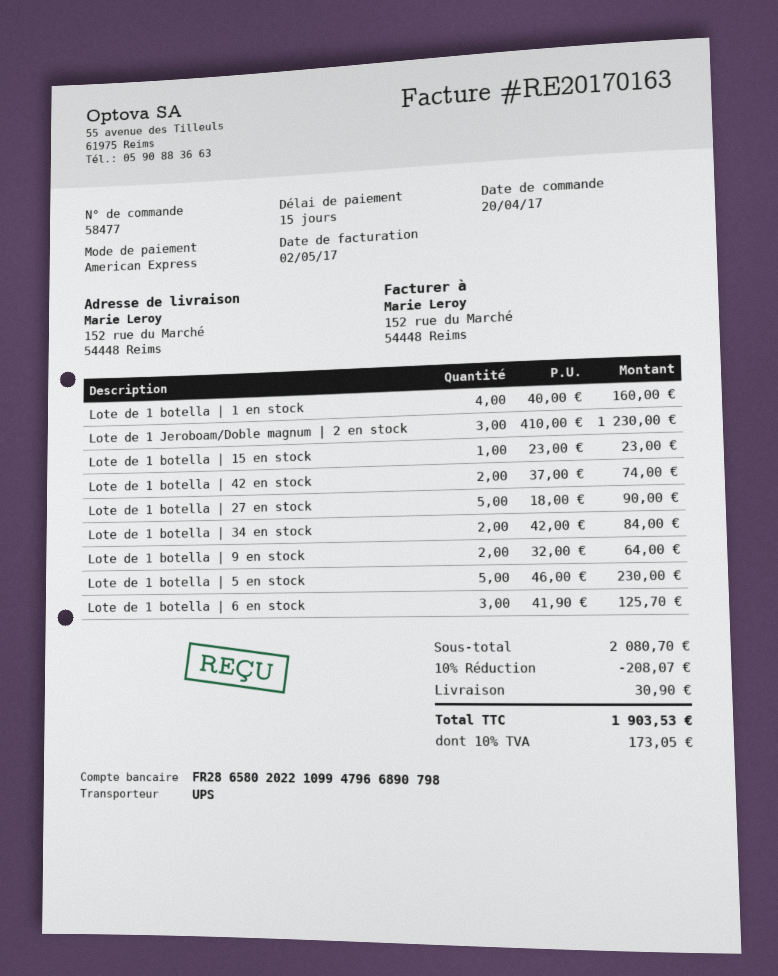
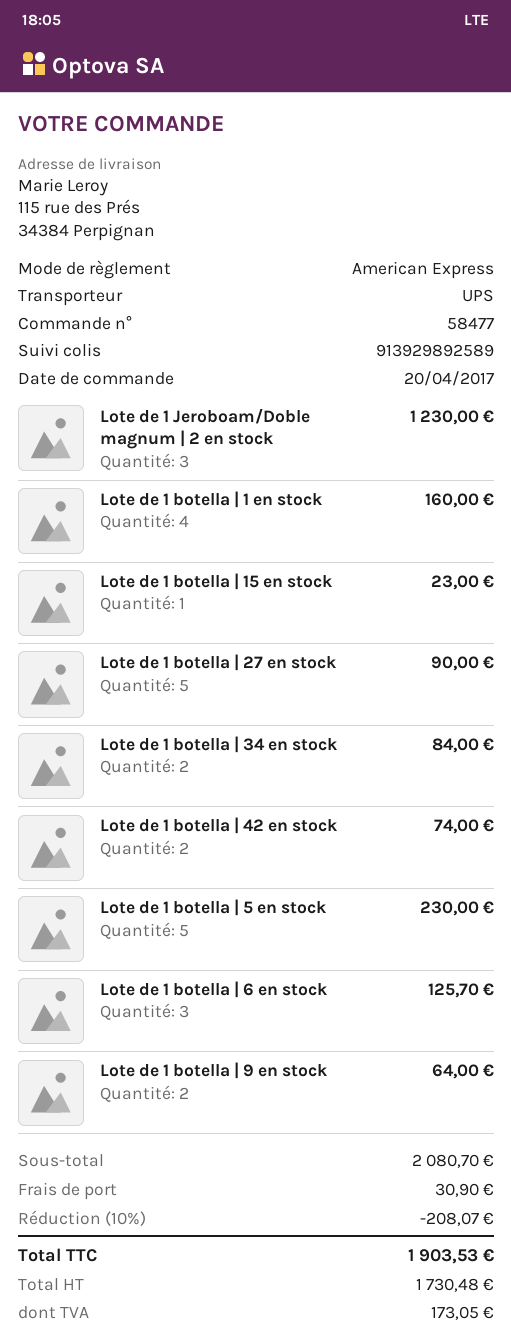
ship to: 152 rue du Marché, 54448 Reims -> 115 rue des Prés, 34384 Perpignan

